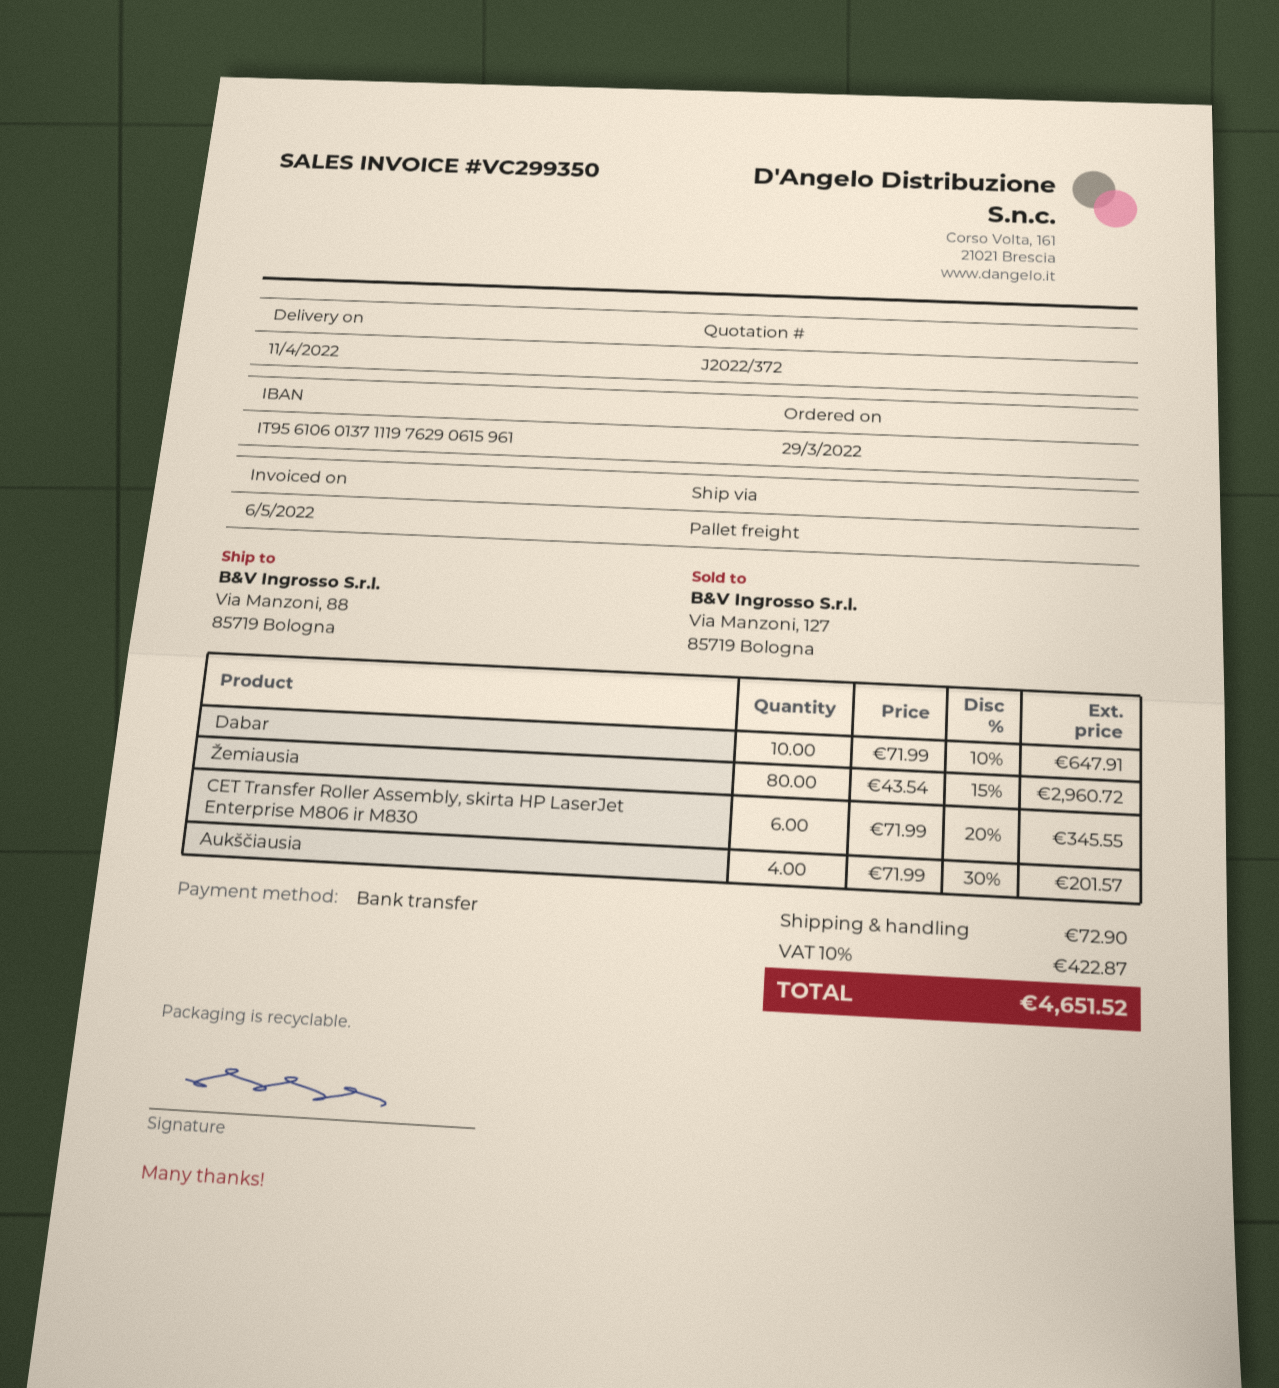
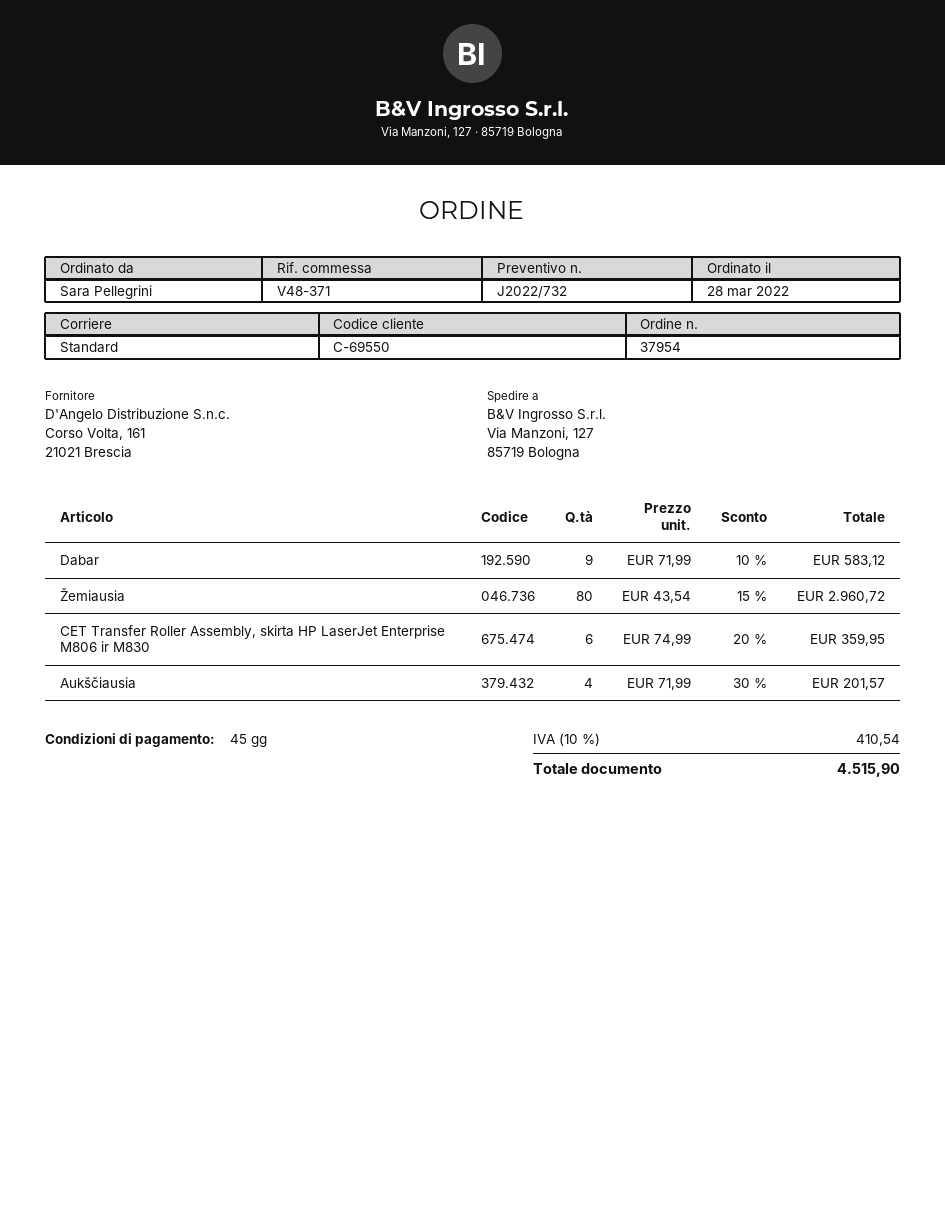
quote number: J2022/372 -> J2022/732
order date: 2022-03-29 -> 2022-03-28
shipping method: pallet freight -> standard
ship to: Via Manzoni, 88, 85719 Bologna -> Via Manzoni, 127, 85719 Bologna
Dabar: 10 x 71.99 - 10% = 647.91 -> 9 x 71.99 - 10% = 583.12
CET Transfer Roller Assembly, skirta HP LaserJet Enterprise M806 ir M830: 6 x 71.99 - 20% = 345.55 -> 6 x 74.99 - 20% = 359.95
shipping: 72.90 -> none
tax: 10% = 422.87 -> 10% = 410.54
total: 4651.52 -> 4515.90

